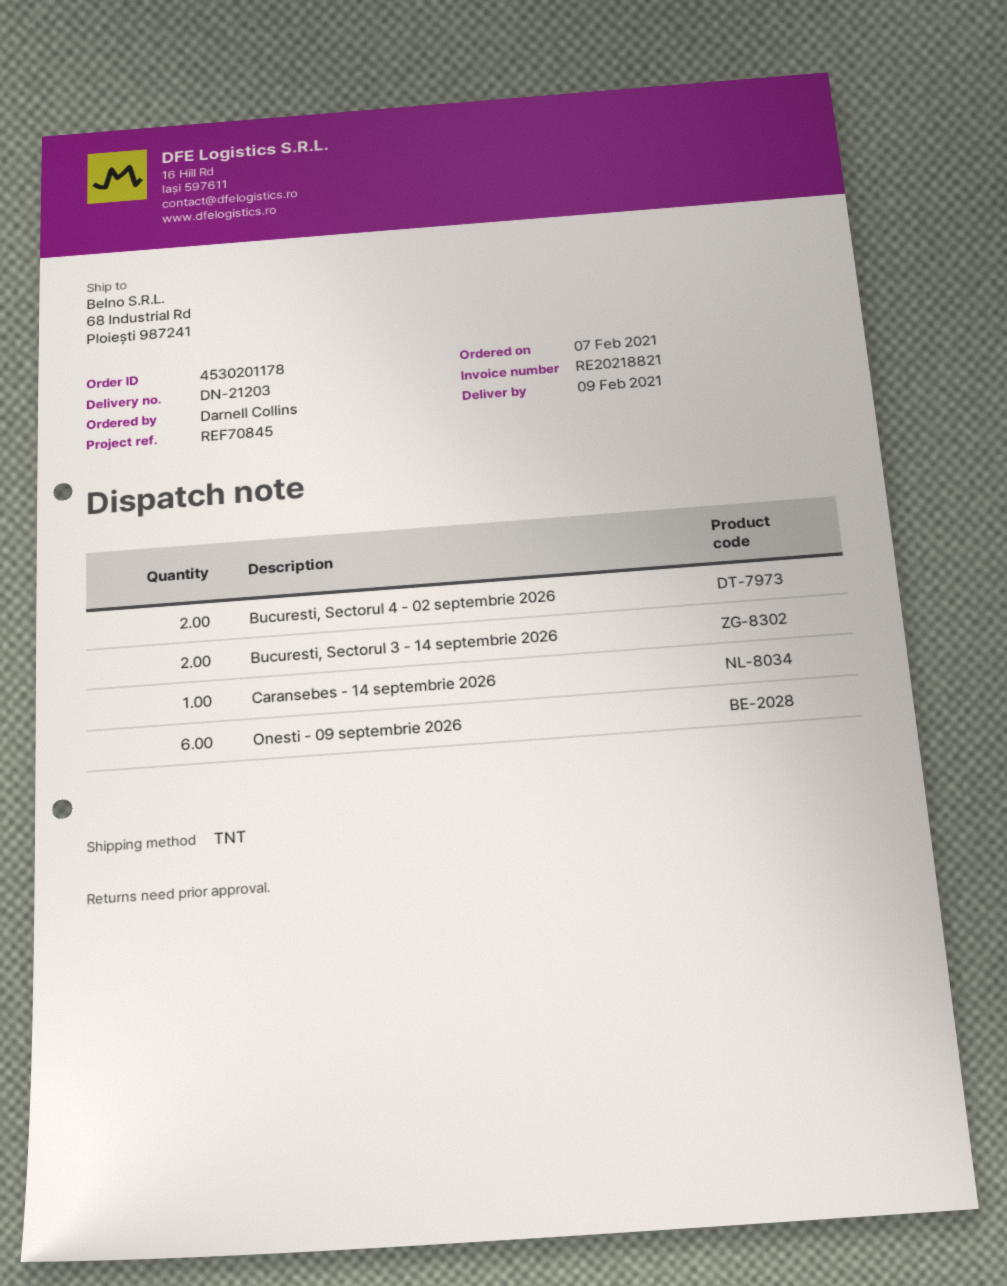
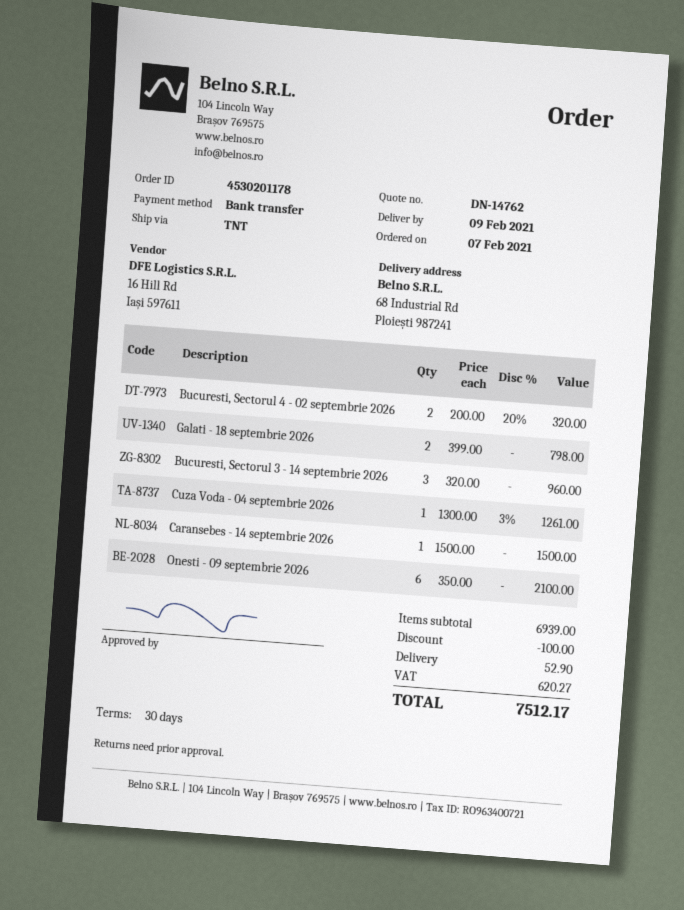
Bucuresti, Sectorul 3 - 14 septembrie 2026: 2 -> 3
Galati - 18 septembrie 2026: none -> 2
Cuza Voda - 04 septembrie 2026: none -> 1

